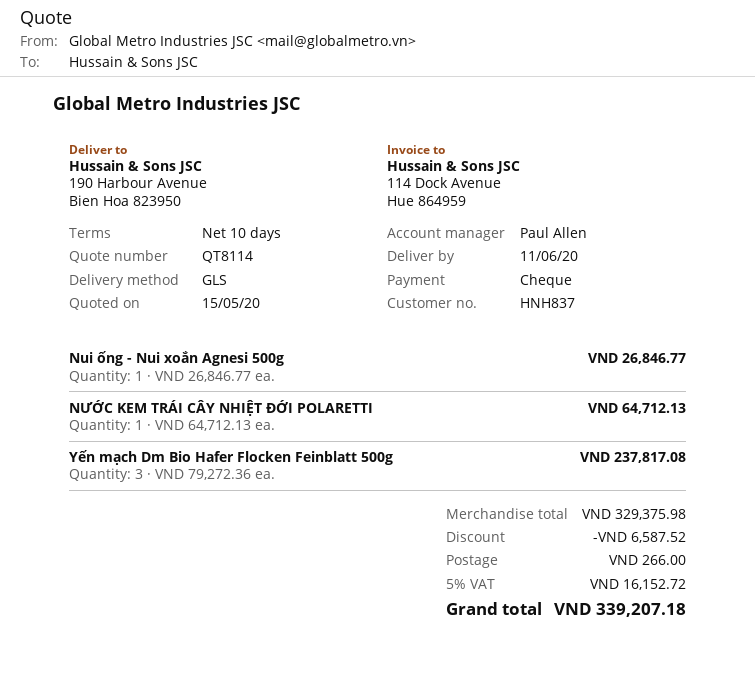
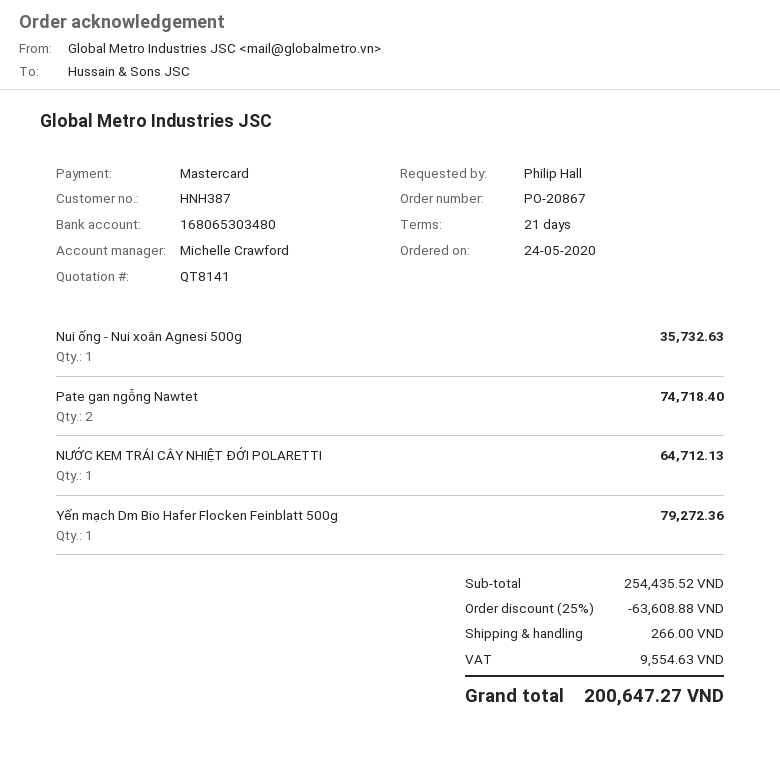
quote number: QT8114 -> QT8141
payment terms: 10 days -> 21 days
customer number: HNH837 -> HNH387
sales rep: Paul Allen -> Michelle Crawford
payment method: cheque -> Mastercard
Nui ống - Nui xoắn Agnesi 500g: 1 for 26846.77 -> 1 for 35732.63
Yến mạch Dm Bio Hafer Flocken Feinblatt 500g: 3 for 237817.08 -> 1 for 79272.36
Pate gan ngỗng Nawtet: none -> 2 for 74718.40
subtotal: 329375.98 -> 254435.52
discount: 6587.52 -> 63608.88
tax: 16152.72 -> 9554.63
total: 339207.18 -> 200647.27

